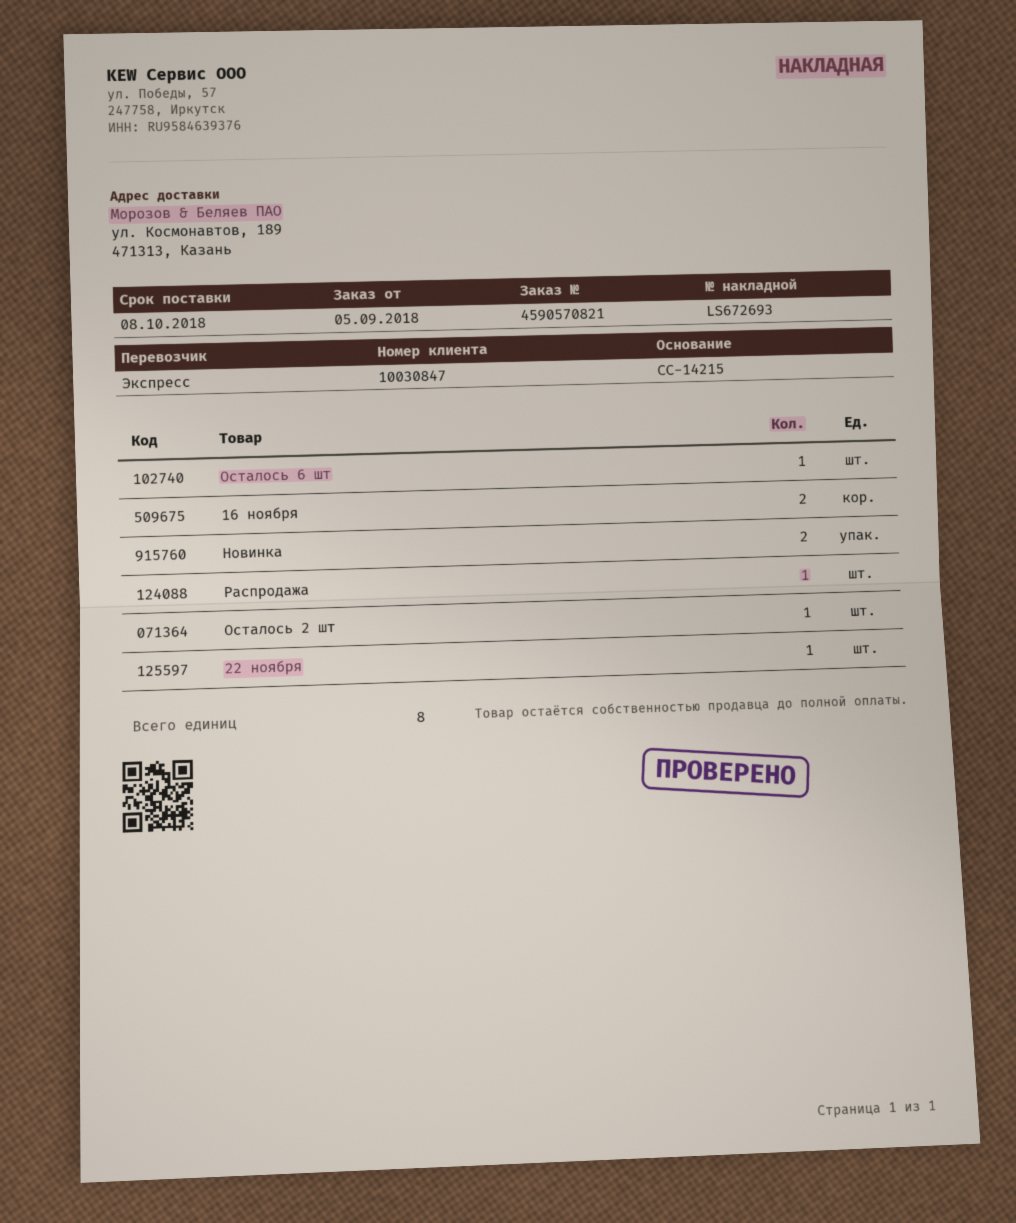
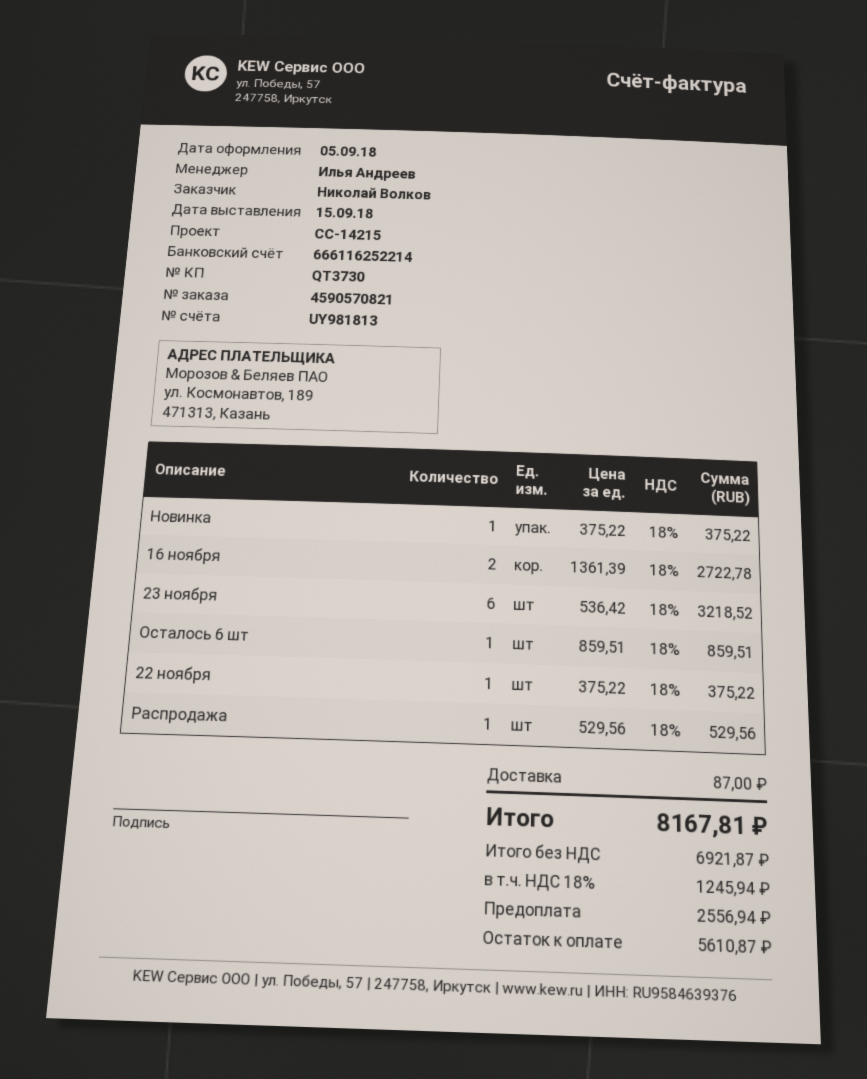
Новинка: 2 -> 1
Осталось 2 шт: 1 -> none
23 ноября: none -> 6

